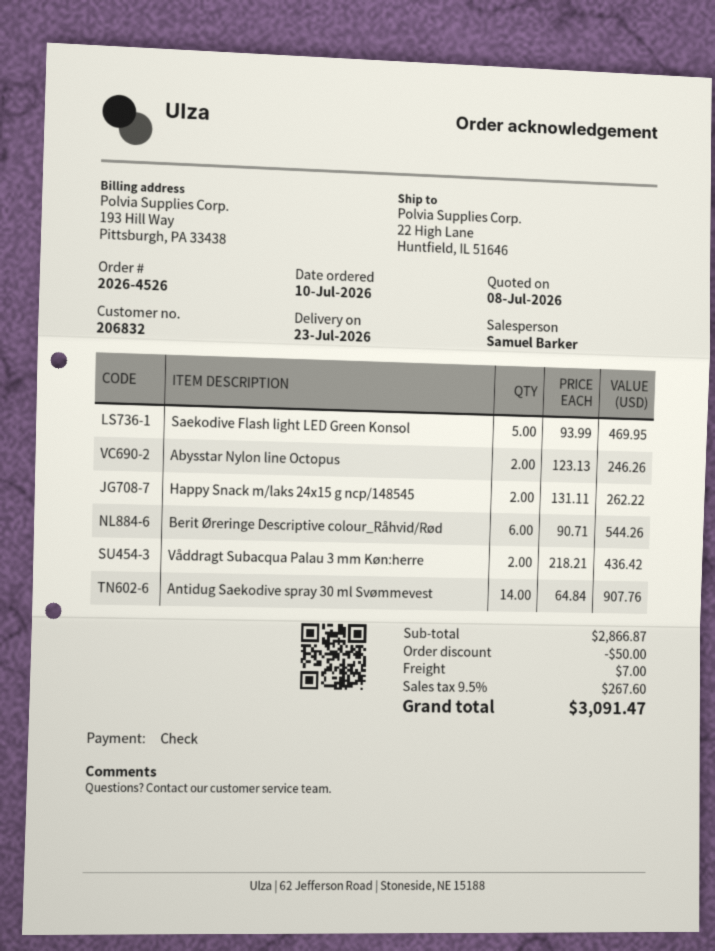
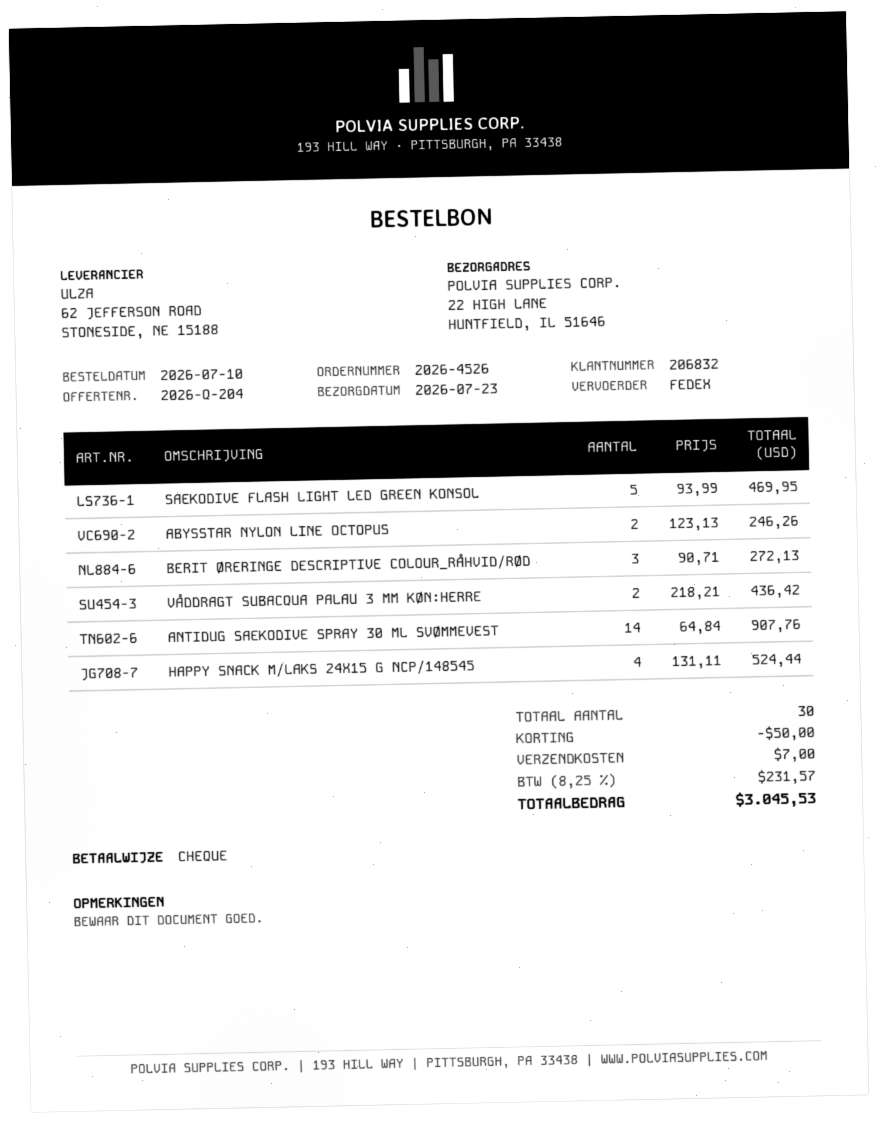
Happy Snack m/laks 24x15 g ncp/148545: 2 x 131.11 = 262.22 -> 4 x 131.11 = 524.44
Berit Øreringe Descriptive colour_Råhvid/Rød: 6 x 90.71 = 544.26 -> 3 x 90.71 = 272.13
tax: 9.5% = 267.60 -> 8.25% = 231.57
total: 3091.47 -> 3045.53

